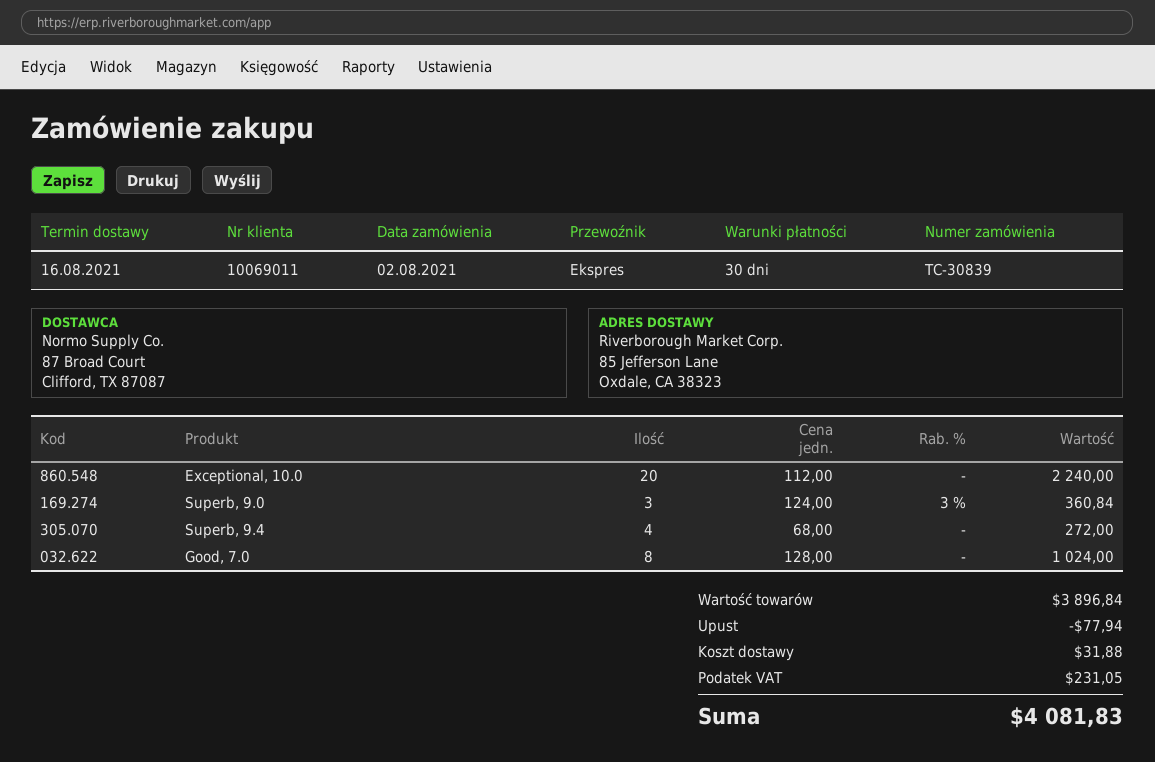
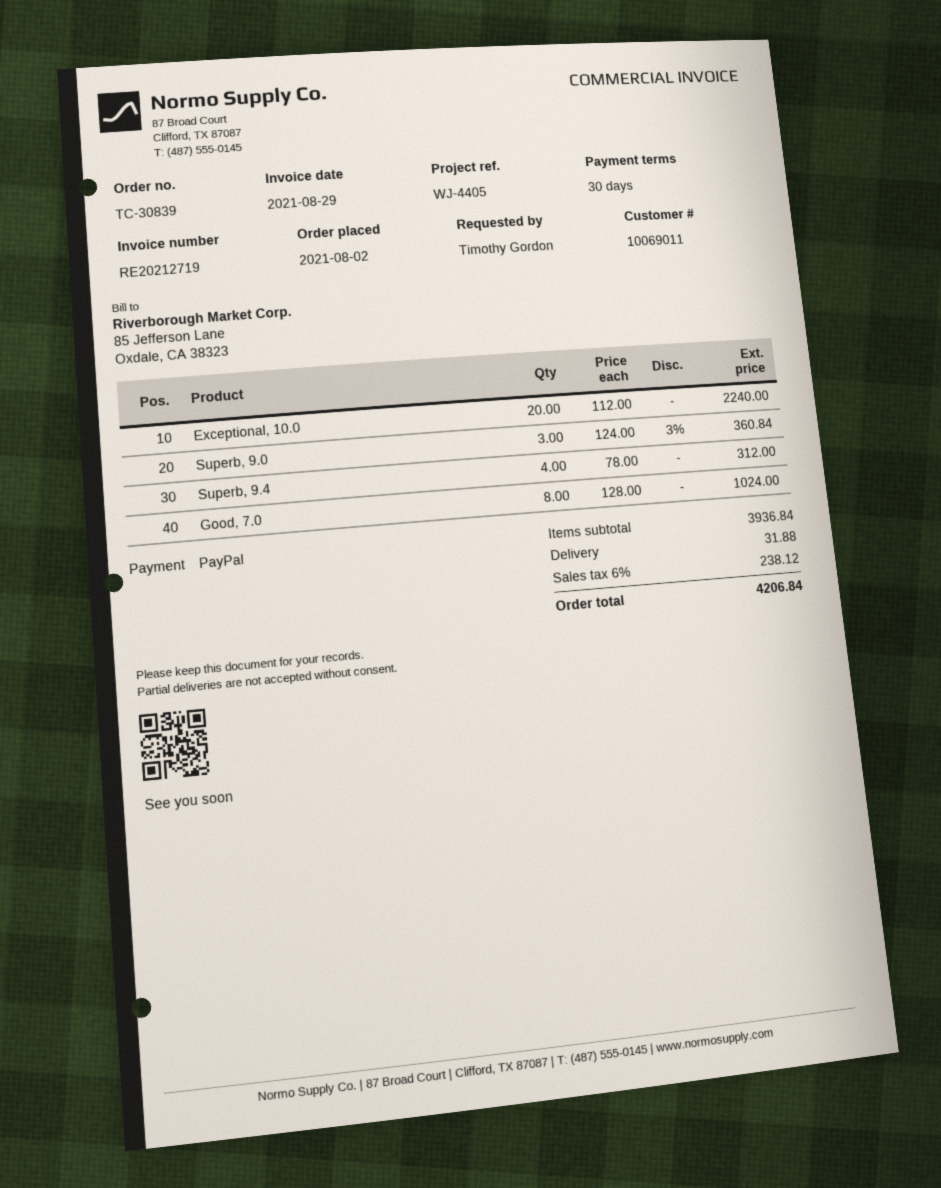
Superb, 9.4: 4 x 68.00 = 272.00 -> 4 x 78.00 = 312.00
subtotal: 3896.84 -> 3936.84
discount: 77.94 -> none
tax: 231.05 -> 238.12
total: 4081.83 -> 4206.84

